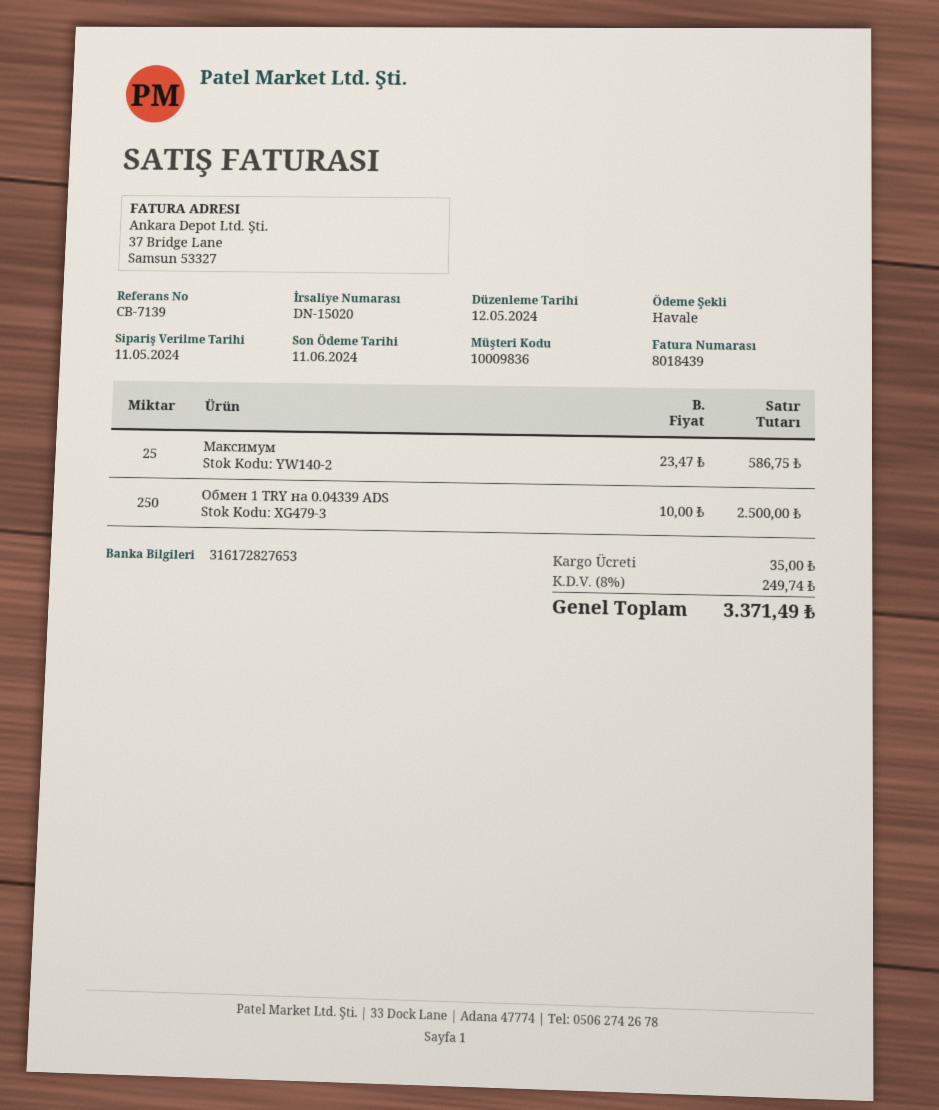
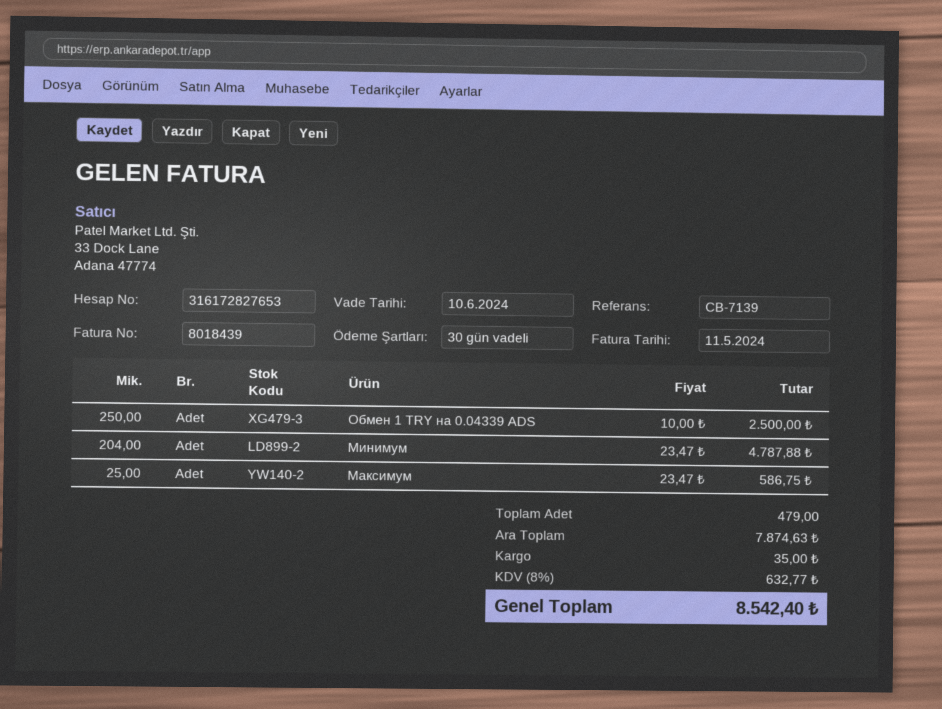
invoice date: 2024-05-12 -> 2024-05-11
due date: 2024-06-11 -> 2024-06-10
Минимум: none -> 204 x 23.47 = 4787.88
tax: 8% = 249.74 -> 8% = 632.77
total: 3371.49 -> 8542.40

